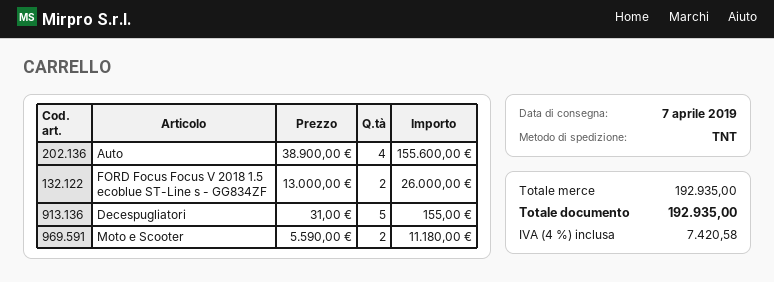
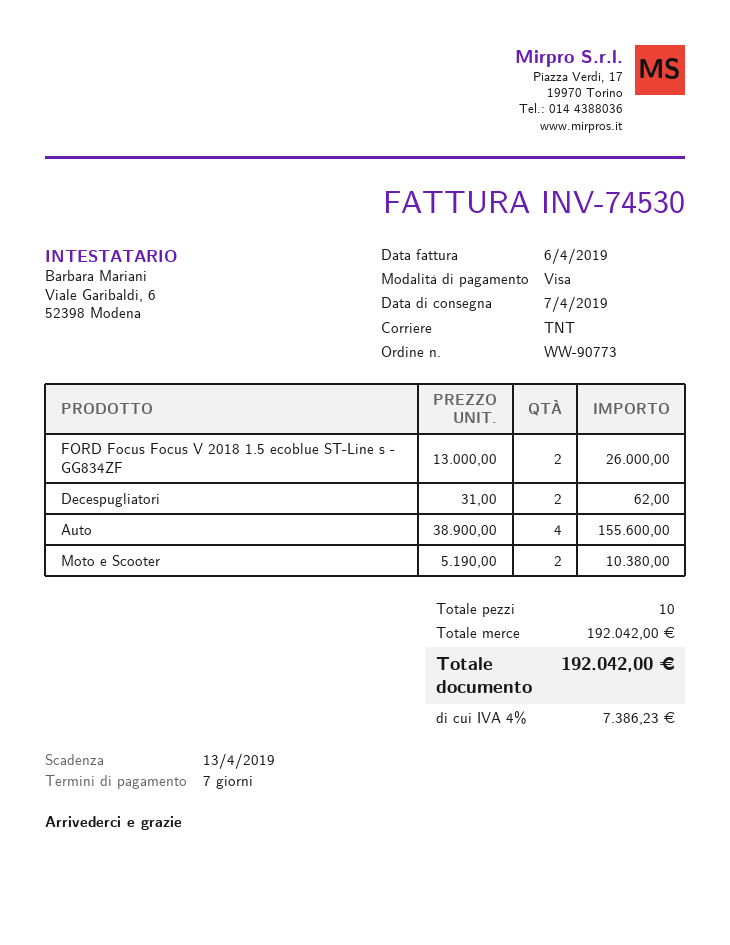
Decespugliatori: 5 x 31.00 = 155.00 -> 2 x 31.00 = 62.00
Moto e Scooter: 2 x 5590.00 = 11180.00 -> 2 x 5190.00 = 10380.00
subtotal: 192935.00 -> 192042.00
tax: 4% = 7420.58 -> 4% = 7386.23
total: 192935.00 -> 192042.00

